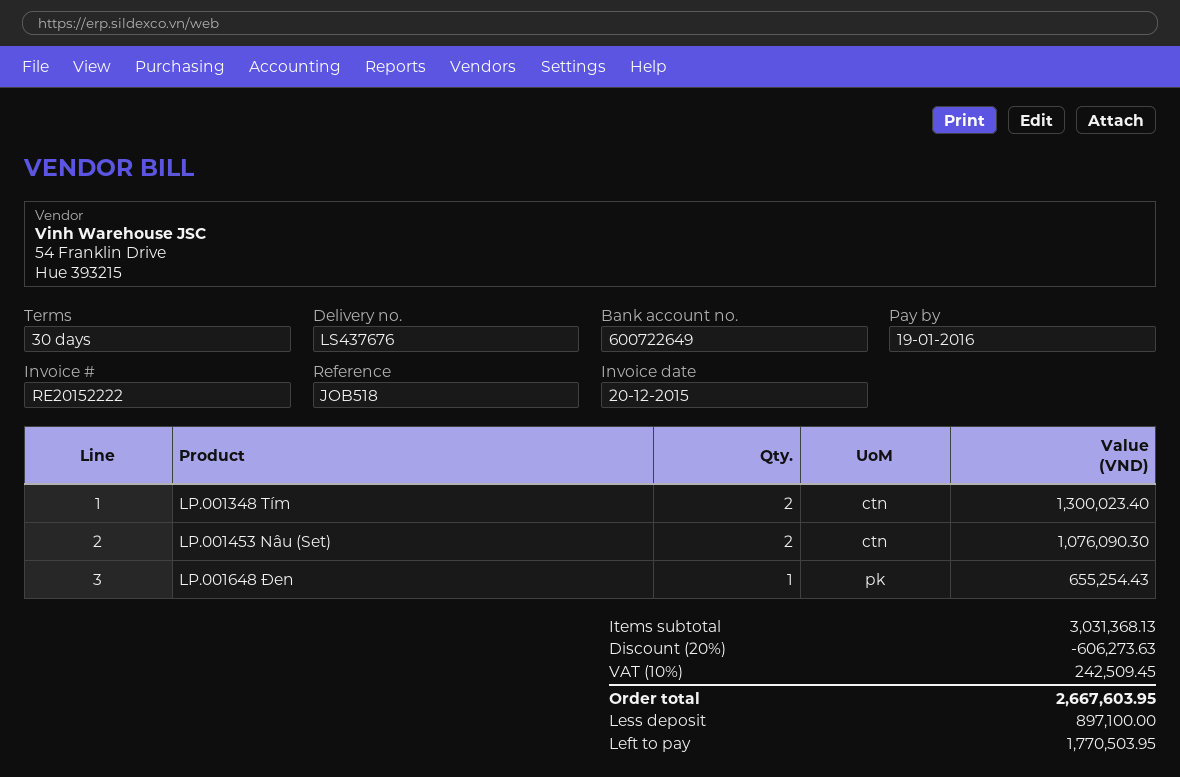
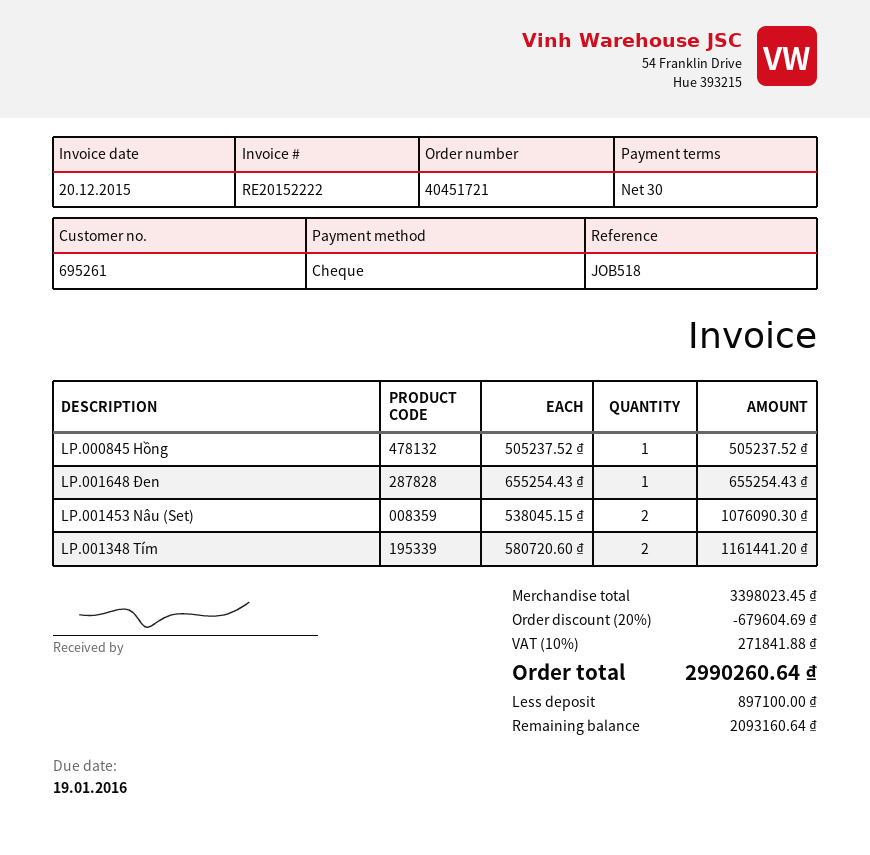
LP.001348 Tím: 2 for 1300023.40 -> 2 for 1161441.20
LP.000845 Hồng: none -> 1 for 505237.52
subtotal: 3031368.13 -> 3398023.45
discount: 20% = 606273.63 -> 20% = 679604.69
tax: 10% = 242509.45 -> 10% = 271841.88
total: 2667603.95 -> 2990260.64
balance: 1770503.95 -> 2093160.64

